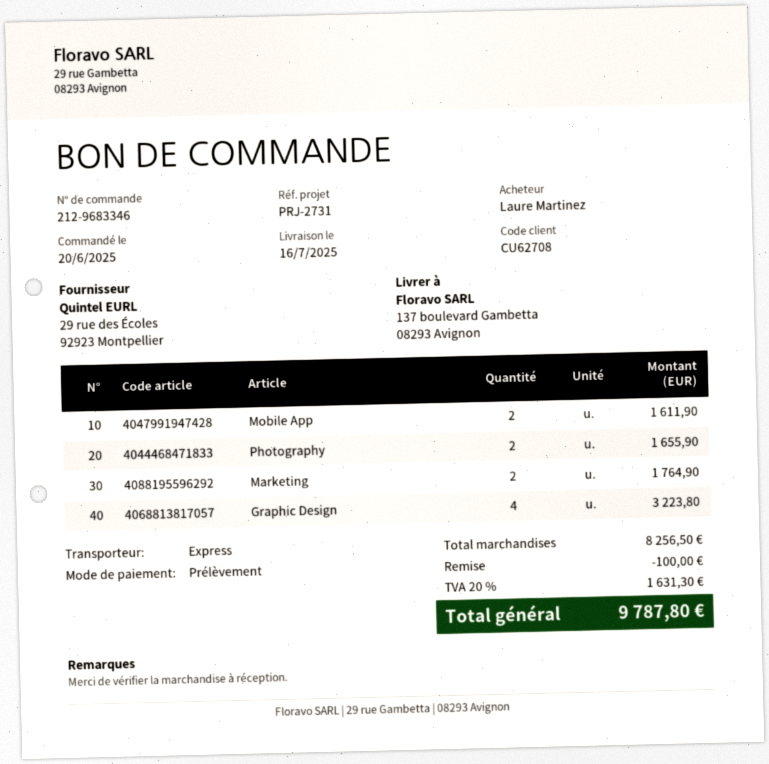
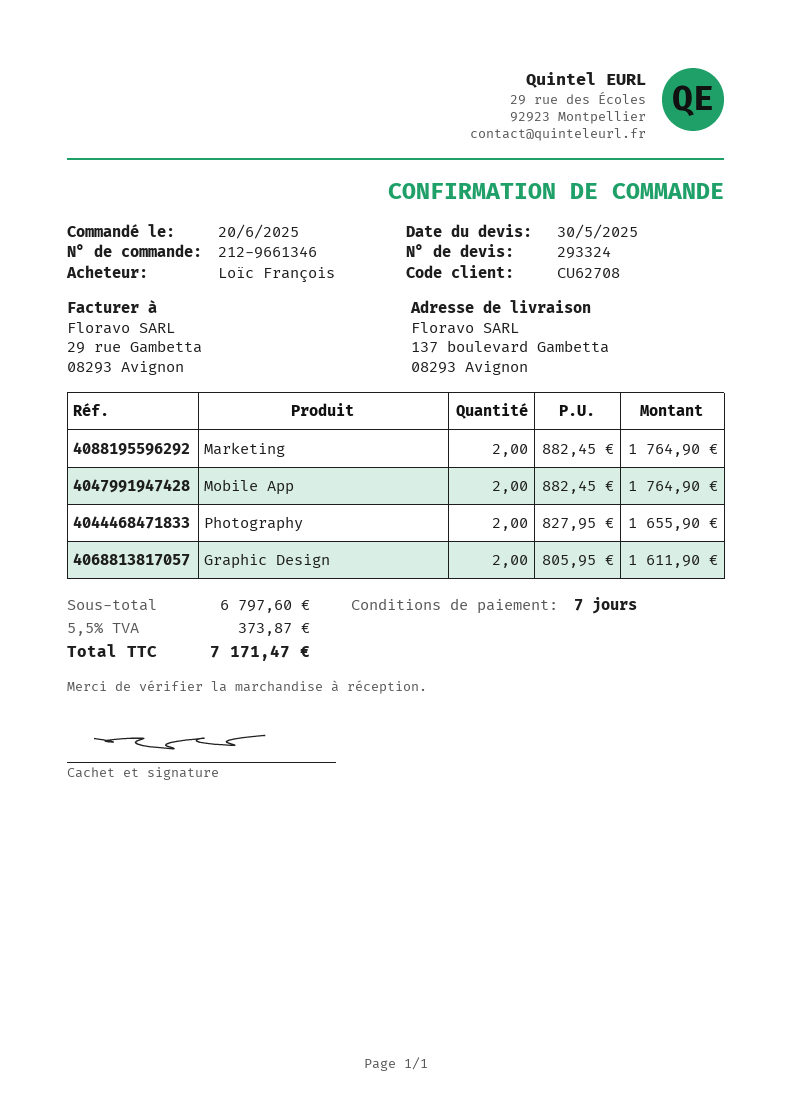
order number: 212-9683346 -> 212-9661346
ordered by: Laure Martinez -> Loïc François
Mobile App: 2 for 1611.90 -> 2 for 1764.90
Graphic Design: 4 for 3223.80 -> 2 for 1611.90
subtotal: 8256.50 -> 6797.60
discount: 100.00 -> none
tax: 20% = 1631.30 -> 5.5% = 373.87
total: 9787.80 -> 7171.47

